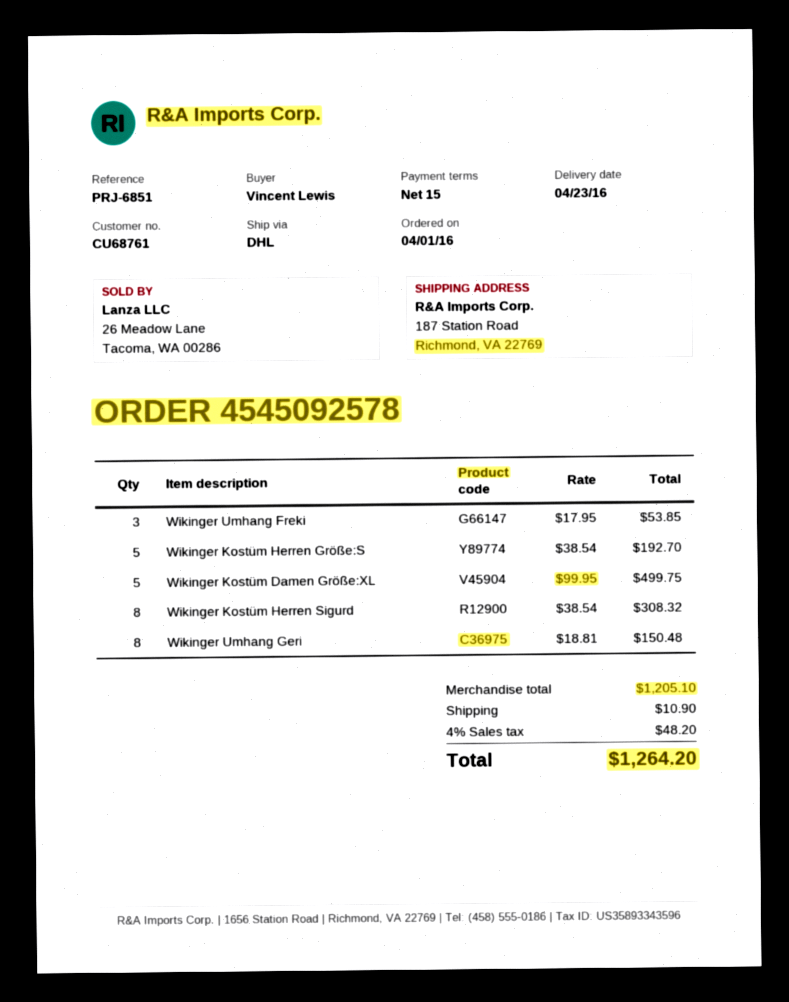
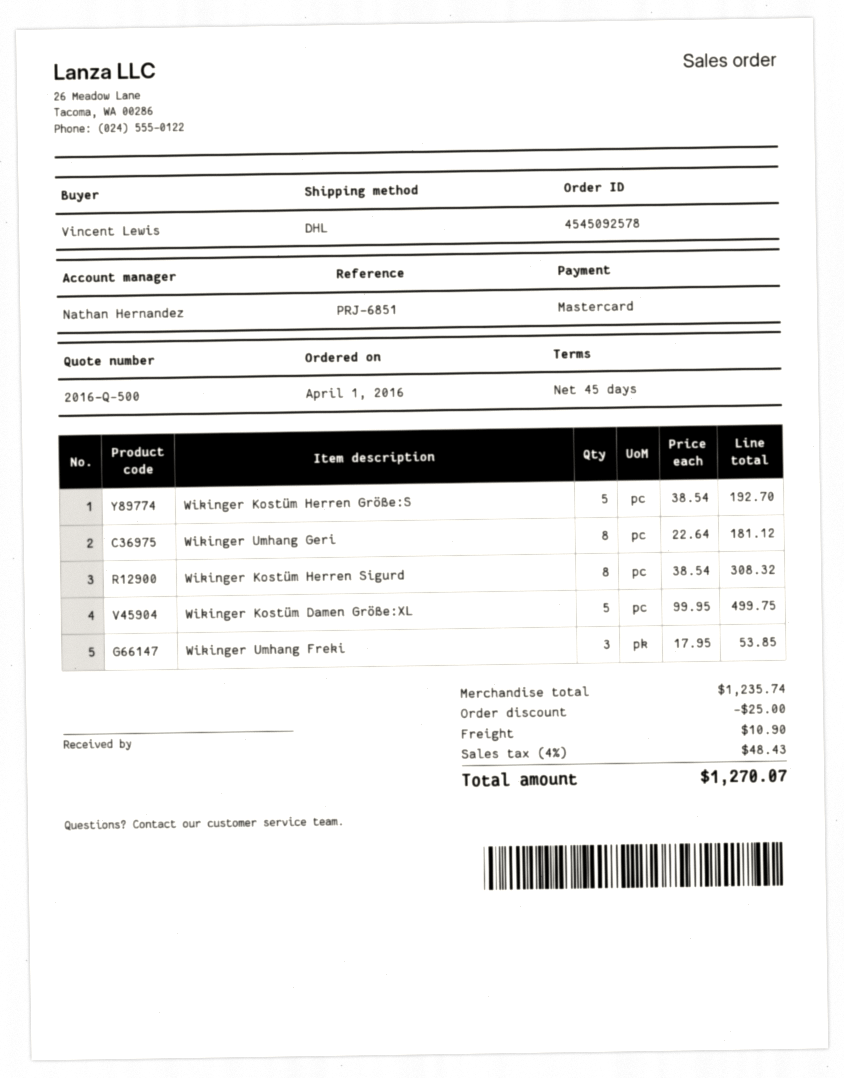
payment terms: 15 days -> 45 days
Wikinger Umhang Geri: 8 x 18.81 = 150.48 -> 8 x 22.64 = 181.12
subtotal: 1205.10 -> 1235.74
discount: none -> 25.00
tax: 4% = 48.20 -> 4% = 48.43
total: 1264.20 -> 1270.07

